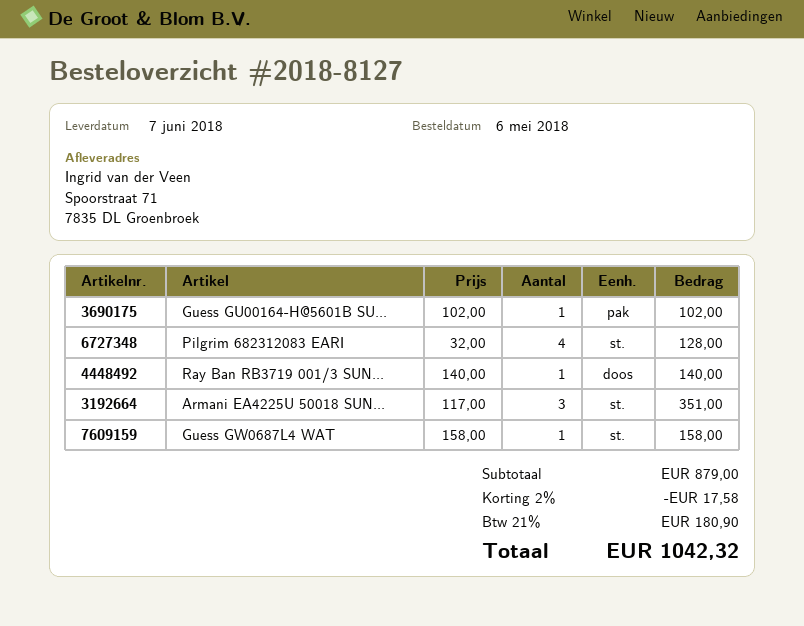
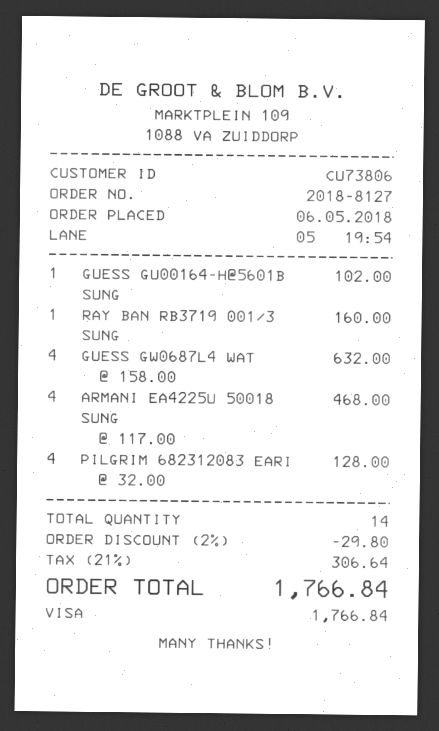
Ray Ban RB3719 001/3 SUN...: 1 x 140.00 = 140.00 -> 1 x 160.00 = 160.00
Armani EA4225U 50018 SUN...: 3 x 117.00 = 351.00 -> 4 x 117.00 = 468.00
Guess GW0687L4 WAT: 1 x 158.00 = 158.00 -> 4 x 158.00 = 632.00
discount: 2% = 17.58 -> 2% = 29.80
tax: 21% = 180.90 -> 21% = 306.64
total: 1042.32 -> 1766.84

